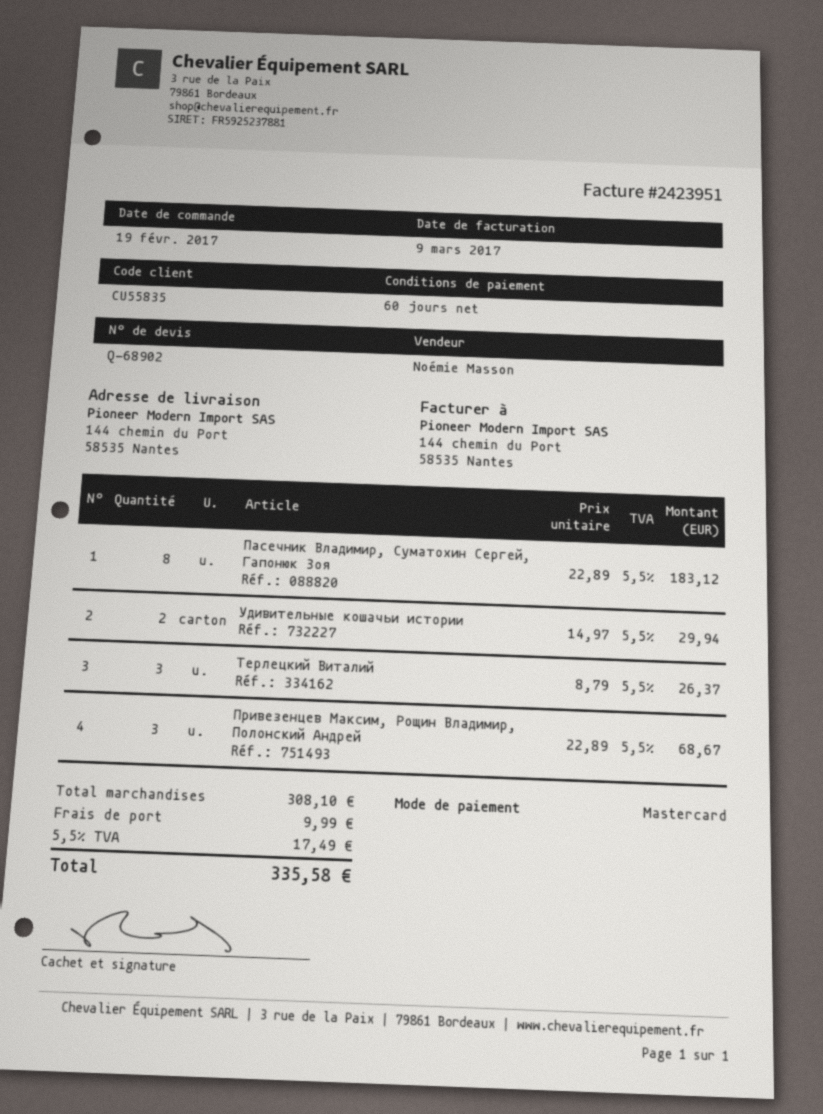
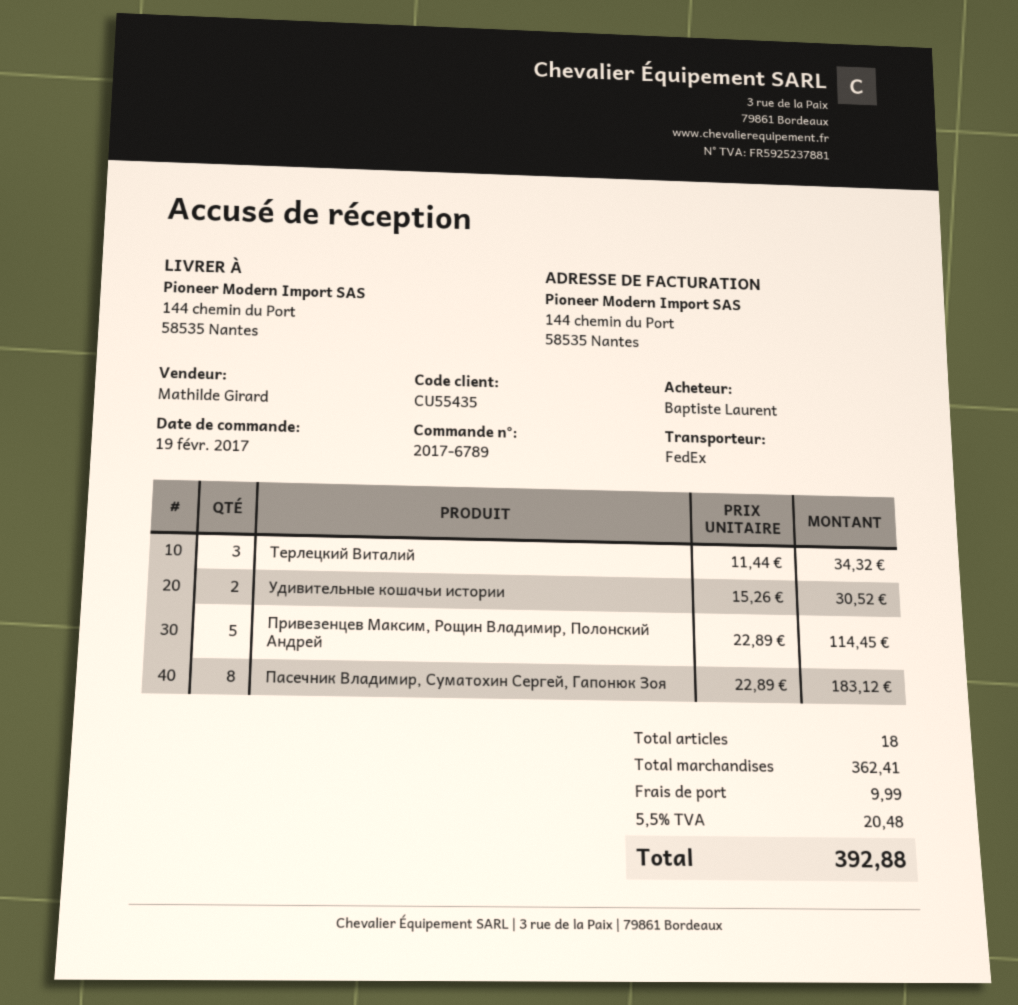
customer number: CU55835 -> CU55435
sales rep: Noémie Masson -> Mathilde Girard
Удивительные кошачьи истории: 2 x 14.97 = 29.94 -> 2 x 15.26 = 30.52
Терлецкий Виталий: 3 x 8.79 = 26.37 -> 3 x 11.44 = 34.32
Привезенцев Максим, Рощин Владимир, Полонский Андрей: 3 x 22.89 = 68.67 -> 5 x 22.89 = 114.45
subtotal: 308.10 -> 362.41
tax: 5.5% = 17.49 -> 5.5% = 20.48
total: 335.58 -> 392.88

